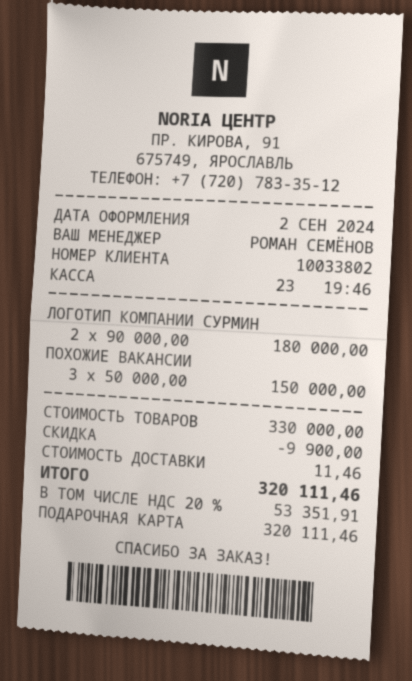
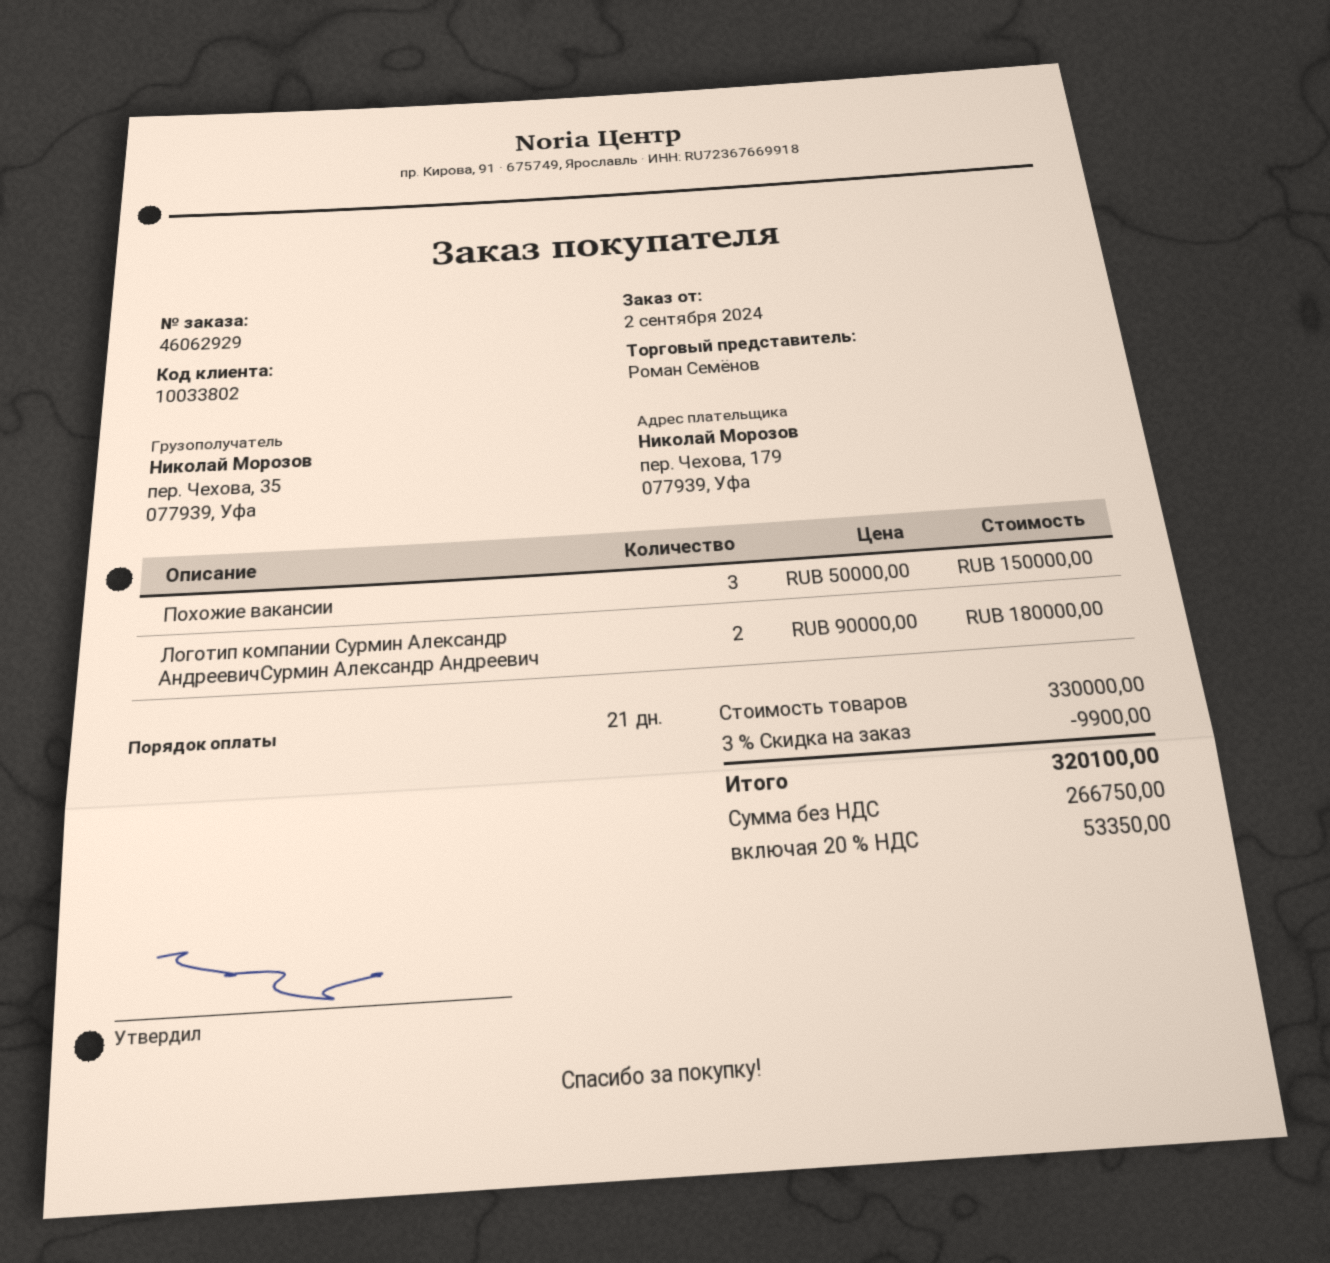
shipping: 11.46 -> none
tax: 20% = 53351.91 -> 20% = 53350.00
total: 320111.46 -> 320100.00

